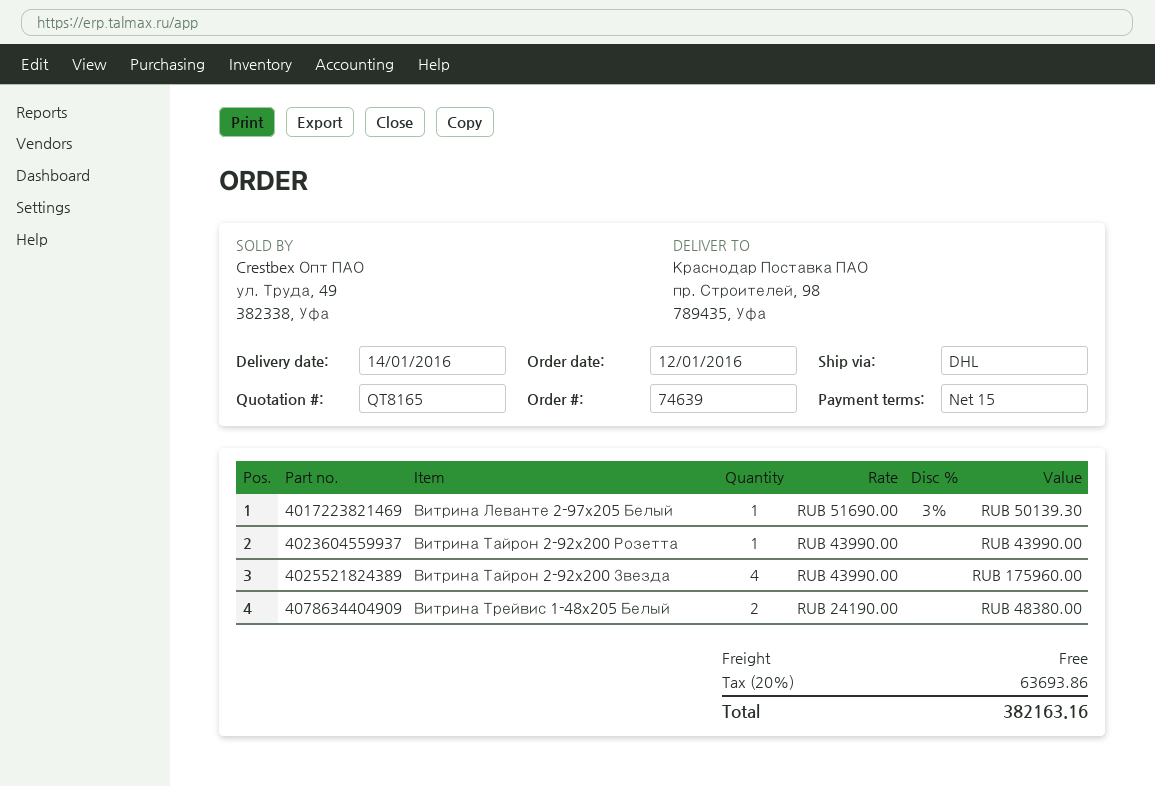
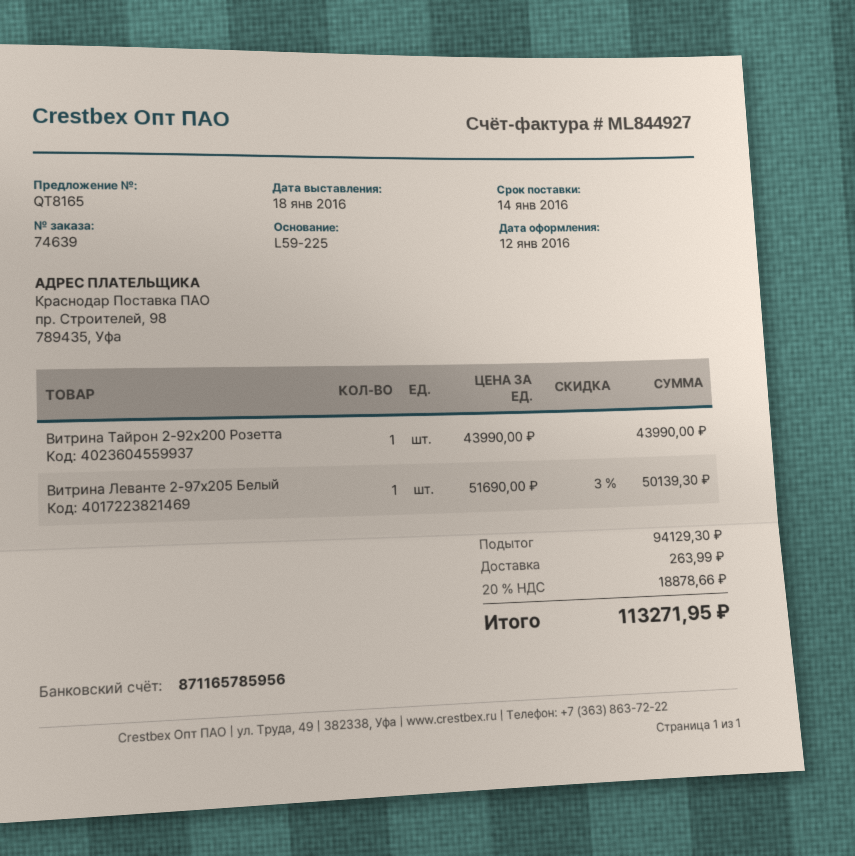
Витрина Тайрон 2-92x200 Звезда: 4 x 43990.00 = 175960.00 -> none
Витрина Трейвис 1-48x205 Белый: 2 x 24190.00 = 48380.00 -> none
shipping: 0.00 -> 263.99
tax: 20% = 63693.86 -> 20% = 18878.66
total: 382163.16 -> 113271.95

